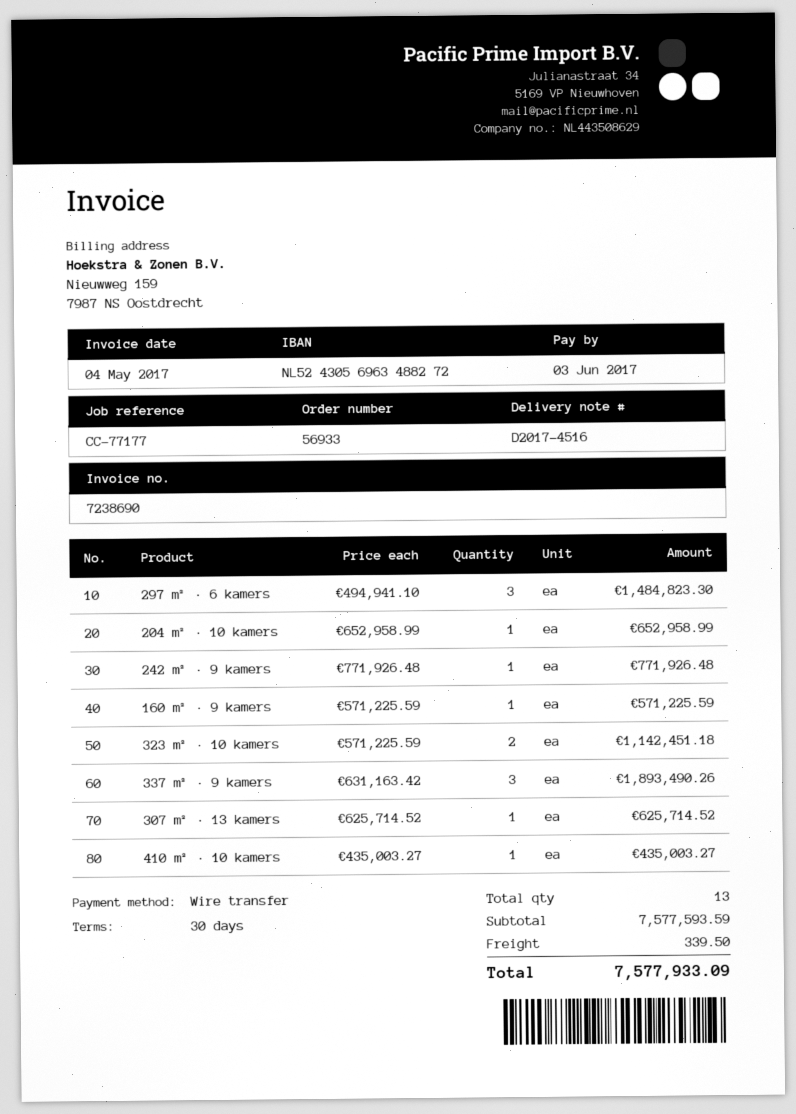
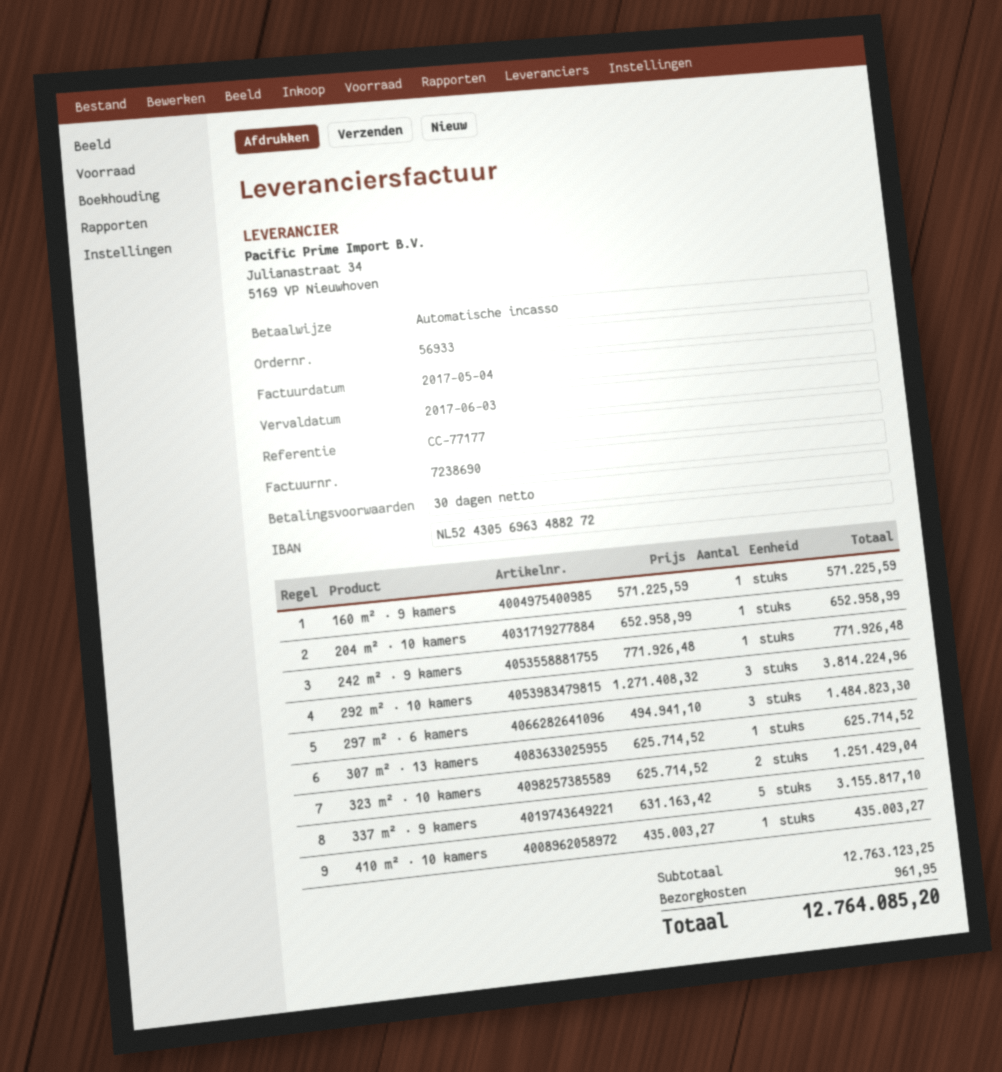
payment method: bank transfer -> direct debit
323 m² · 10 kamers: 2 x 571225.59 = 1142451.18 -> 2 x 625714.52 = 1251429.04
337 m² · 9 kamers: 3 x 631163.42 = 1893490.26 -> 5 x 631163.42 = 3155817.10
292 m² · 10 kamers: none -> 3 x 1271408.32 = 3814224.96
subtotal: 7577593.59 -> 12763123.25
shipping: 339.50 -> 961.95
total: 7577933.09 -> 12764085.20

